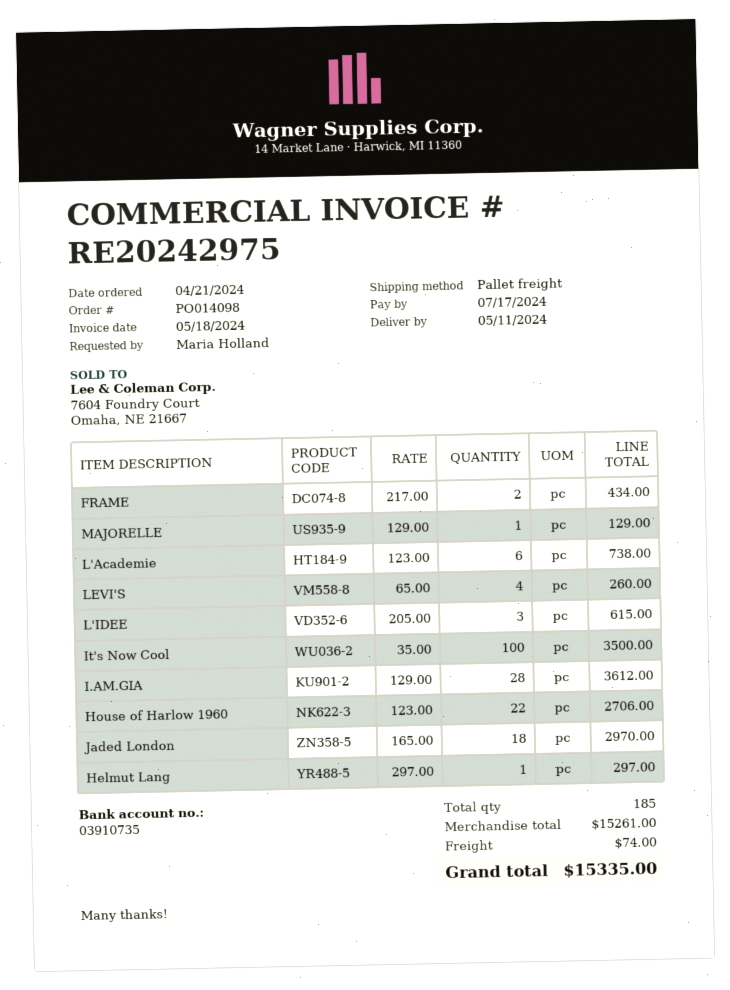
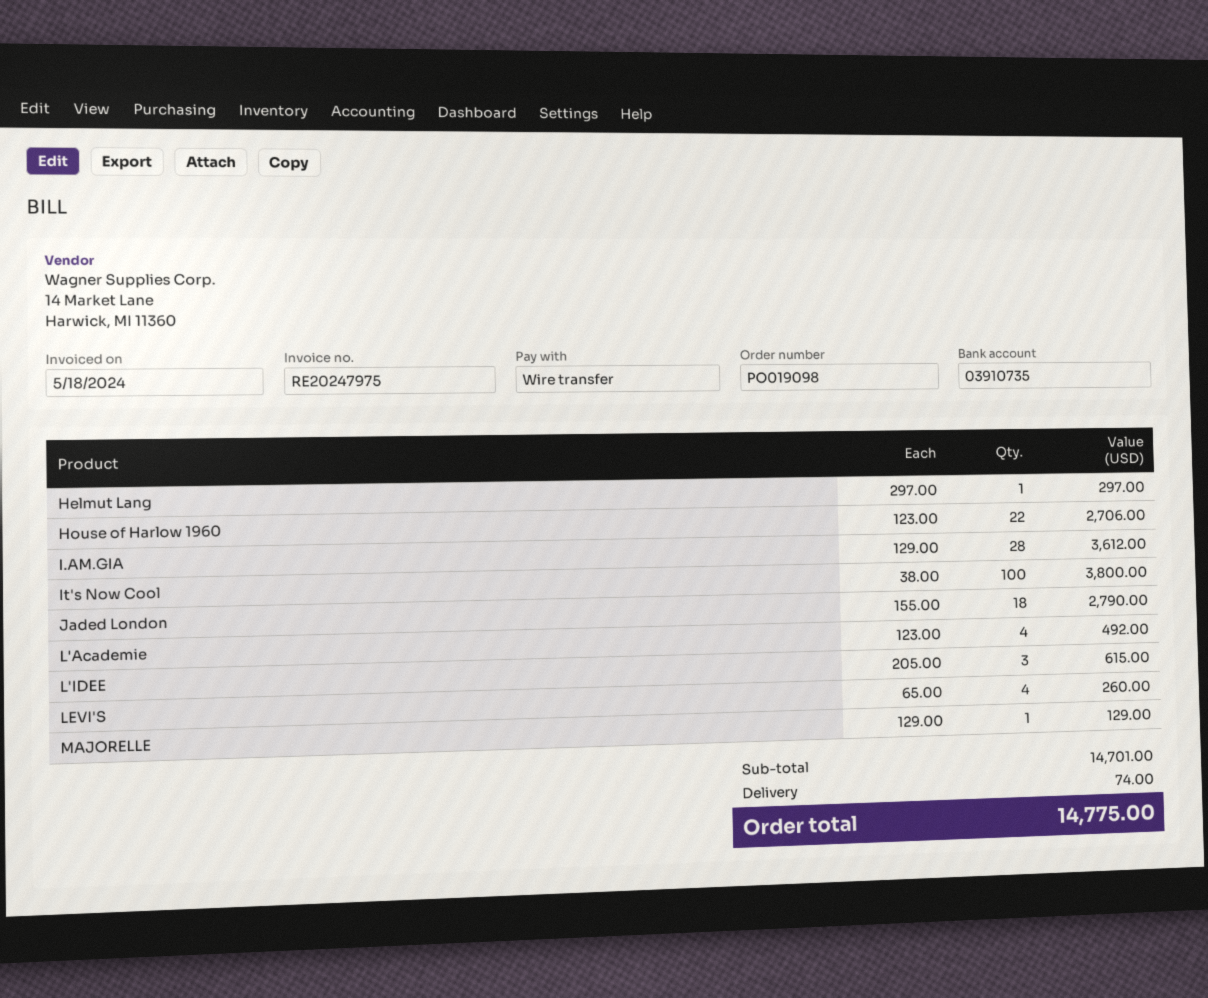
order number: PO014098 -> PO019098
invoice number: RE20242975 -> RE20247975
FRAME: 2 x 217.00 = 434.00 -> none
L'Academie: 6 x 123.00 = 738.00 -> 4 x 123.00 = 492.00
It's Now Cool: 100 x 35.00 = 3500.00 -> 100 x 38.00 = 3800.00
Jaded London: 18 x 165.00 = 2970.00 -> 18 x 155.00 = 2790.00
subtotal: 15261.00 -> 14701.00
total: 15335.00 -> 14775.00

